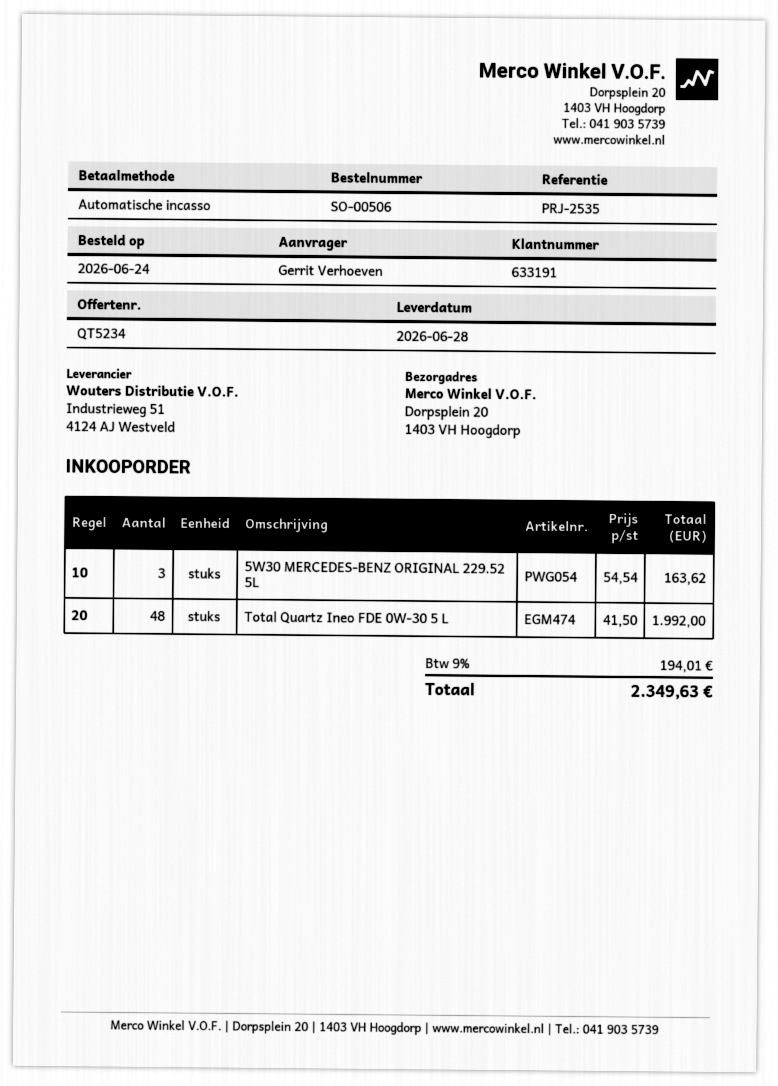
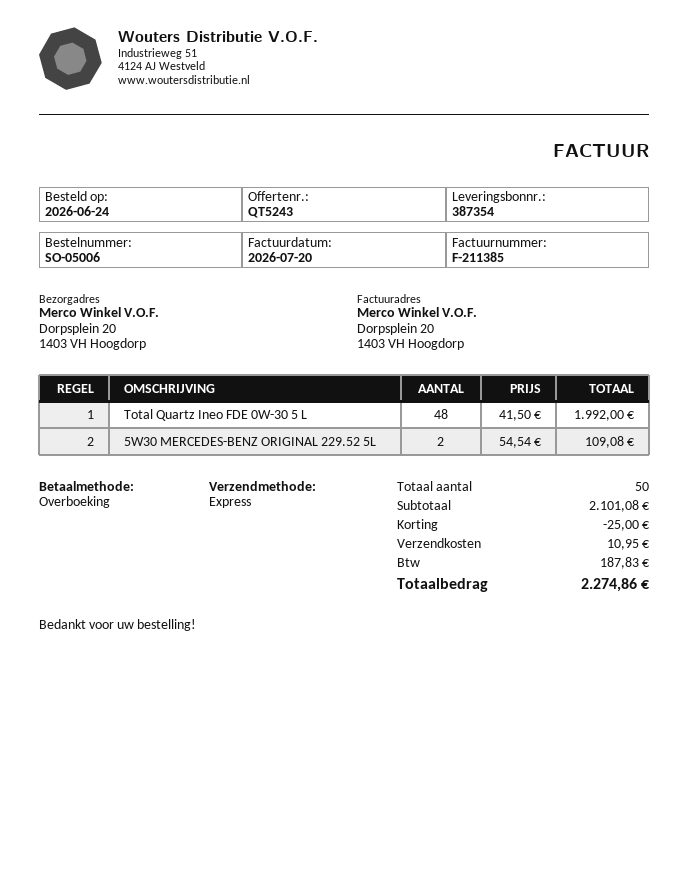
quote number: QT5234 -> QT5243
order number: SO-00506 -> SO-05006
payment method: direct debit -> bank transfer
5W30 MERCEDES-BENZ ORIGINAL 229.52 5L: 3 x 54.54 = 163.62 -> 2 x 54.54 = 109.08
discount: none -> 25.00
shipping: none -> 10.95
tax: 194.01 -> 187.83
total: 2349.63 -> 2274.86

